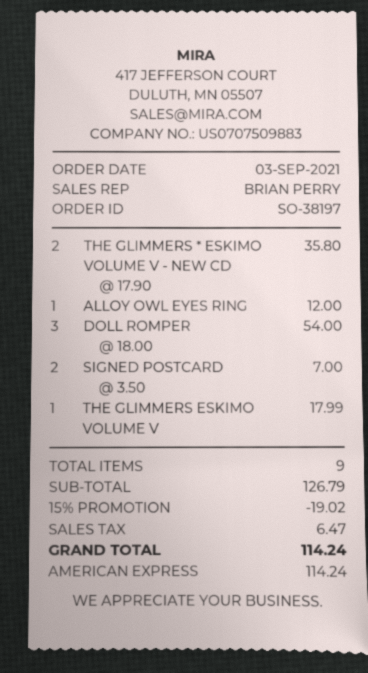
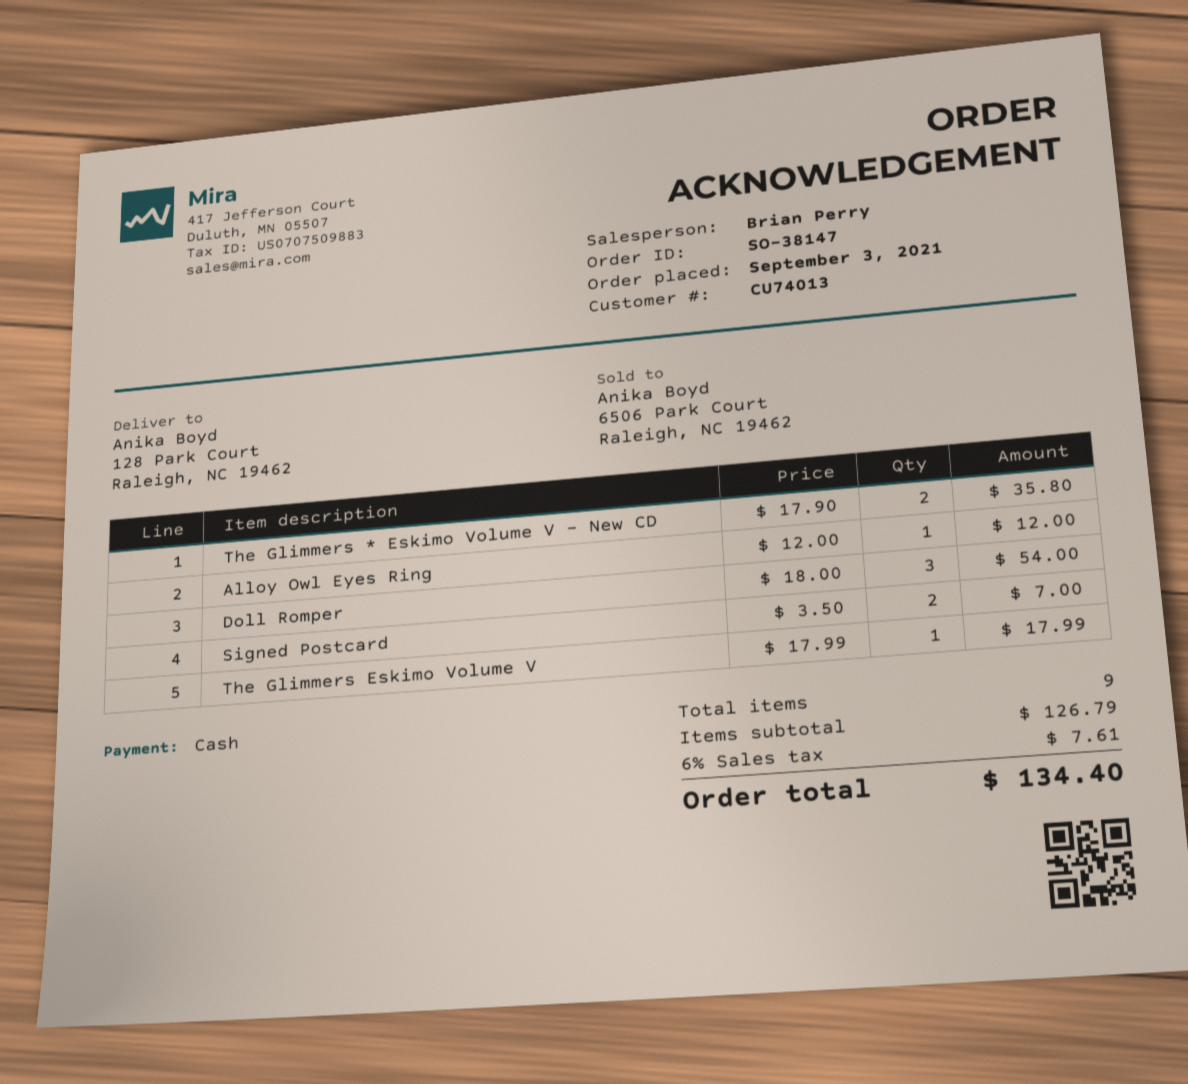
order number: SO-38197 -> SO-38147
payment method: American Express -> cash
discount: 15% = 19.02 -> none
tax: 6.47 -> 7.61
total: 114.24 -> 134.40

